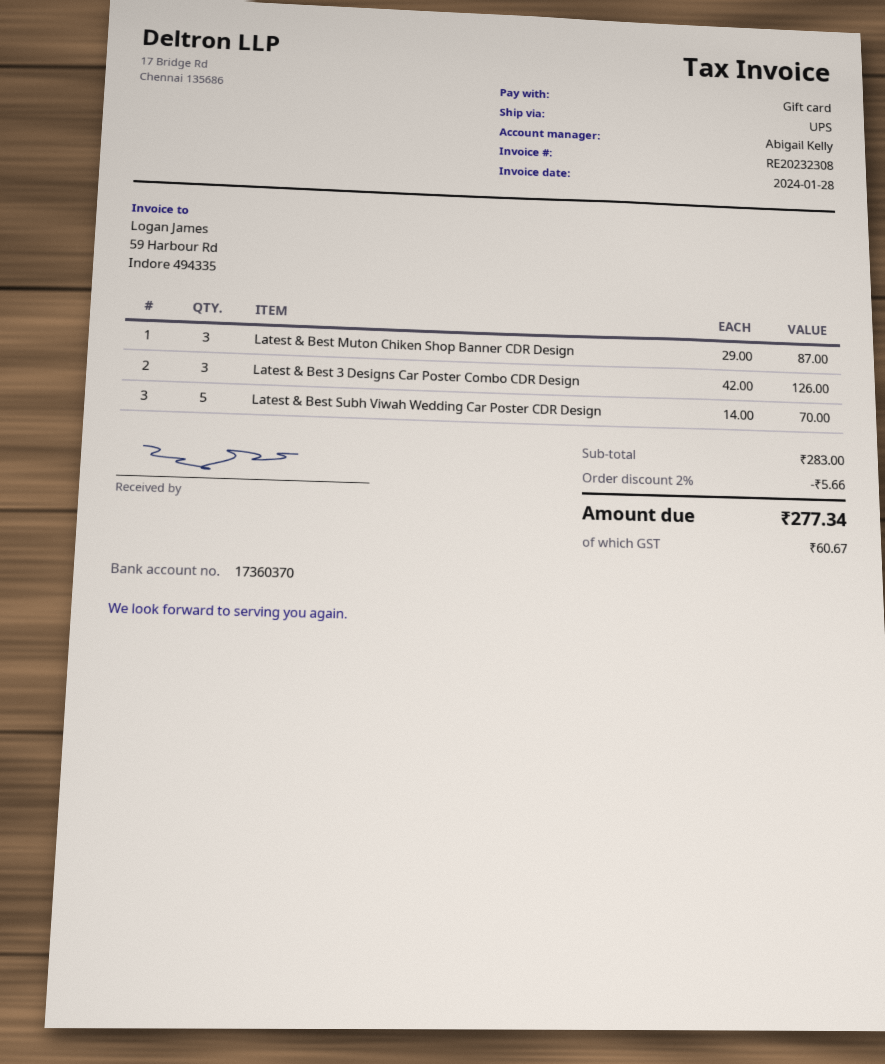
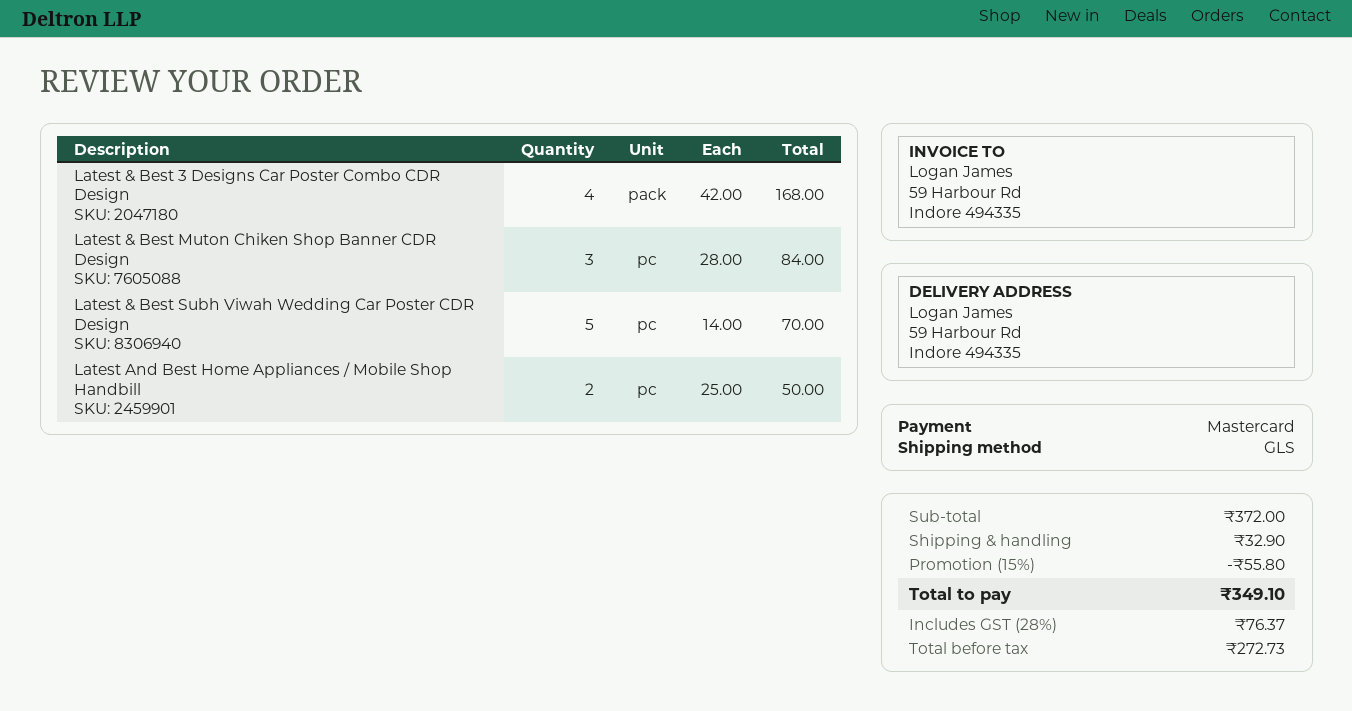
payment method: gift card -> Mastercard
shipping method: UPS -> GLS
Latest & Best Muton Chiken Shop Banner CDR Design: 3 x 29.00 = 87.00 -> 3 x 28.00 = 84.00
Latest & Best 3 Designs Car Poster Combo CDR Design: 3 x 42.00 = 126.00 -> 4 x 42.00 = 168.00
Latest And Best Home Appliances / Mobile Shop Handbill: none -> 2 x 25.00 = 50.00
subtotal: 283.00 -> 372.00
discount: 2% = 5.66 -> 15% = 55.80
shipping: none -> 32.90
tax: 60.67 -> 76.37
total: 277.34 -> 349.10

